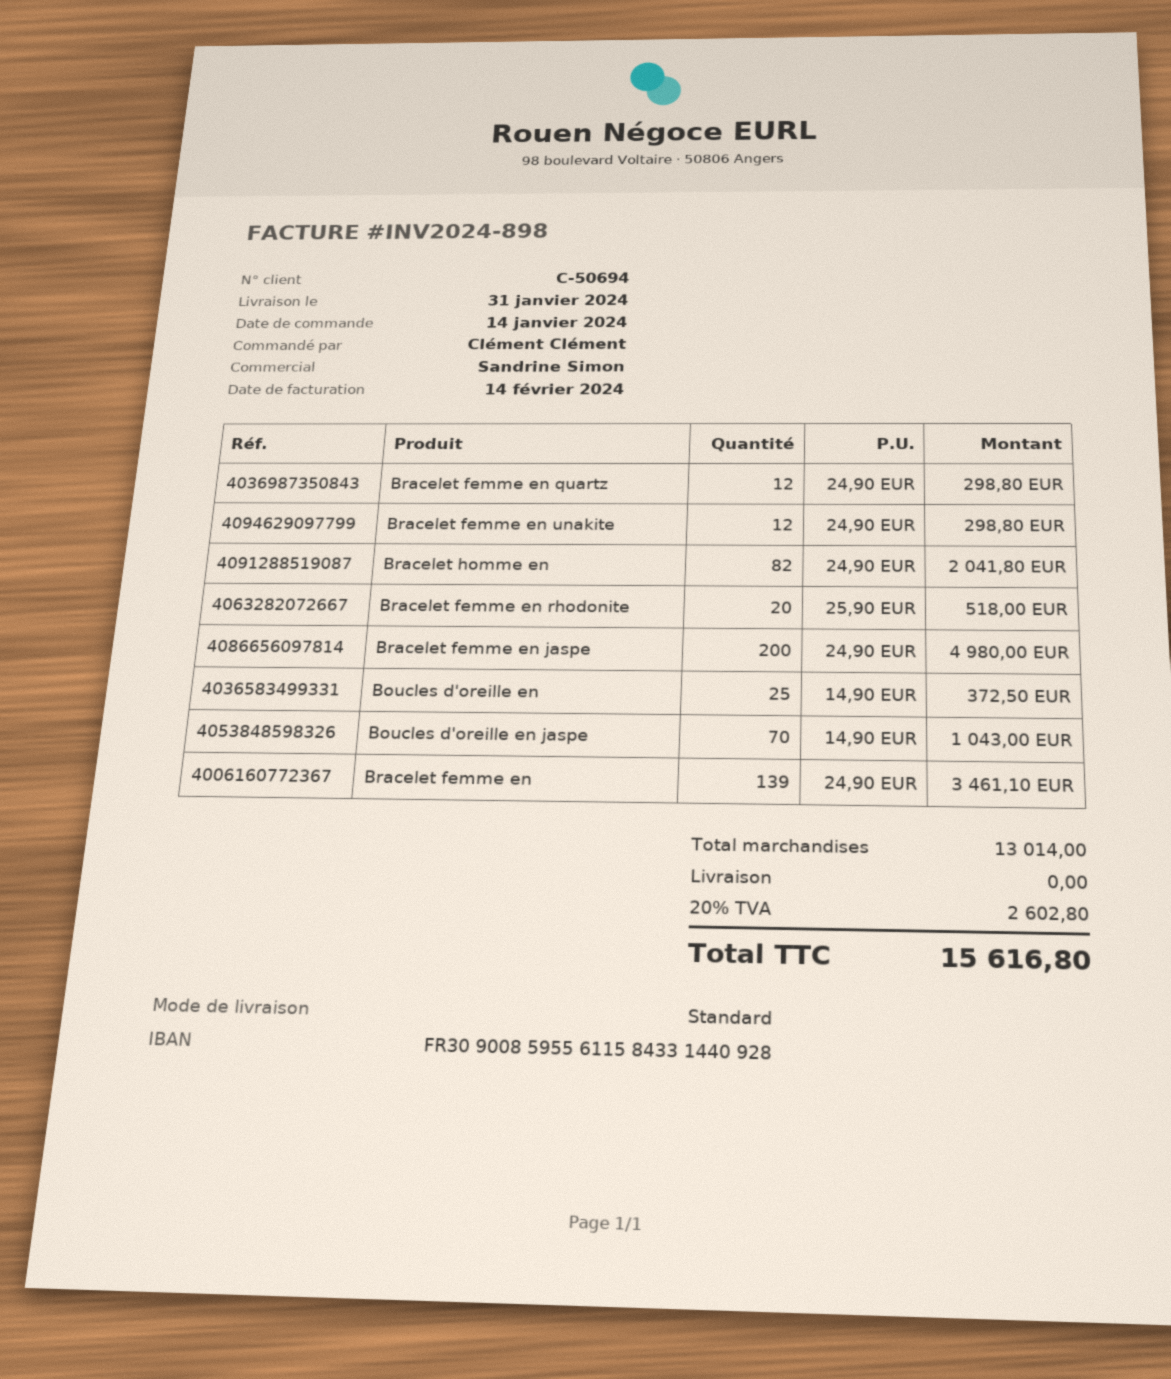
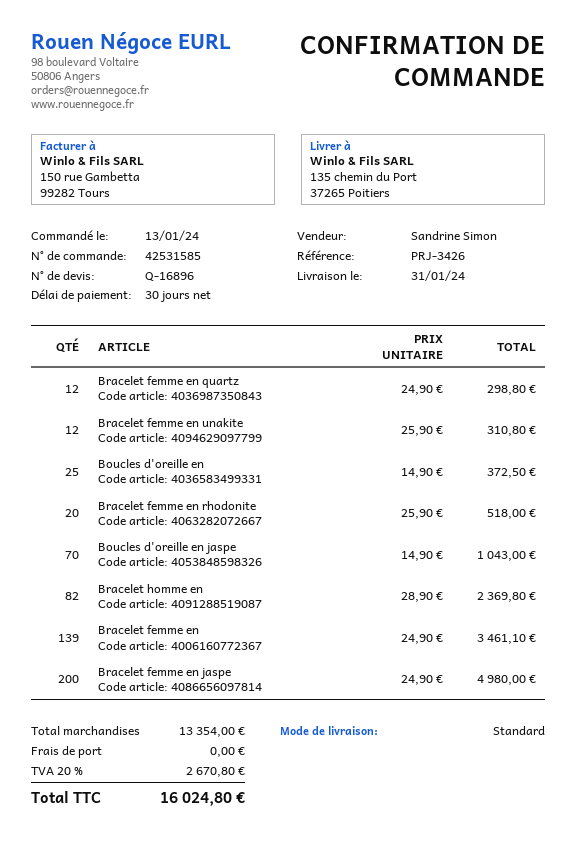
order date: 2024-01-14 -> 2024-01-13
Bracelet femme en unakite: 12 x 24.90 = 298.80 -> 12 x 25.90 = 310.80
Bracelet homme en: 82 x 24.90 = 2041.80 -> 82 x 28.90 = 2369.80
subtotal: 13014.00 -> 13354.00
tax: 20% = 2602.80 -> 20% = 2670.80
total: 15616.80 -> 16024.80

